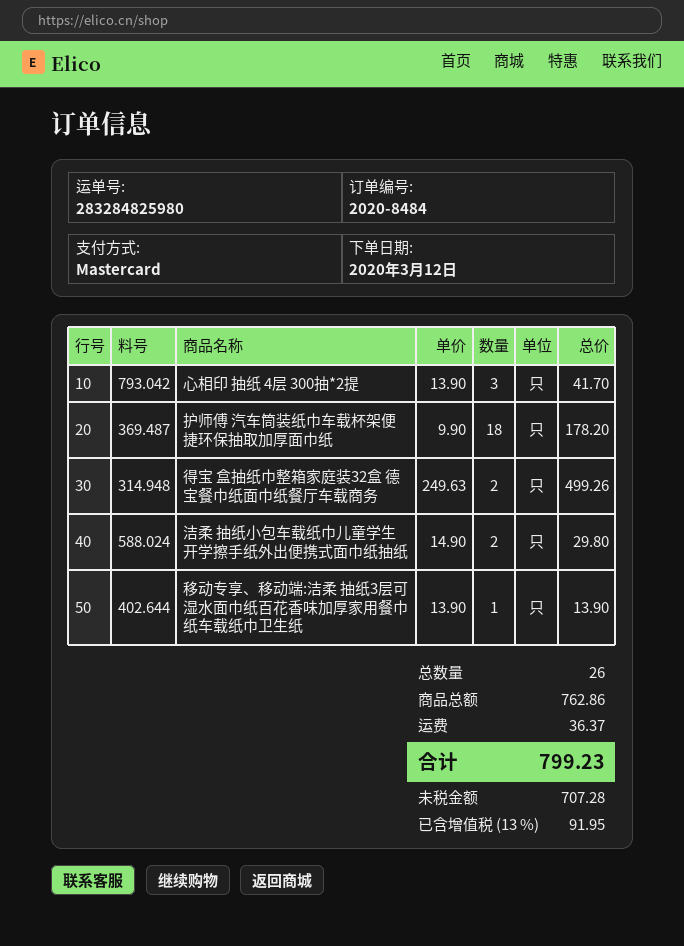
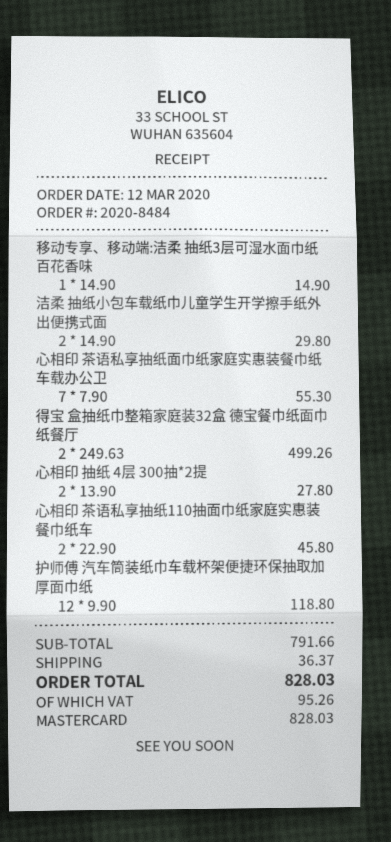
心相印 抽纸 4层 300抽*2提: 3 x 13.90 = 41.70 -> 2 x 13.90 = 27.80
护师傅 汽车筒装纸巾车载杯架便捷环保抽取加厚面巾纸: 18 x 9.90 = 178.20 -> 12 x 9.90 = 118.80
移动专享、移动端:洁柔 抽纸3层可湿水面巾纸百花香味加厚家用餐巾纸车载纸巾卫生纸: 1 x 13.90 = 13.90 -> 1 x 14.90 = 14.90
心相印 茶语私享抽纸面巾纸家庭实惠装餐巾纸车载办公卫: none -> 7 x 7.90 = 55.30
心相印 茶语私享抽纸110抽面巾纸家庭实惠装餐巾纸车: none -> 2 x 22.90 = 45.80
subtotal: 762.86 -> 791.66
tax: 91.95 -> 95.26
total: 799.23 -> 828.03

